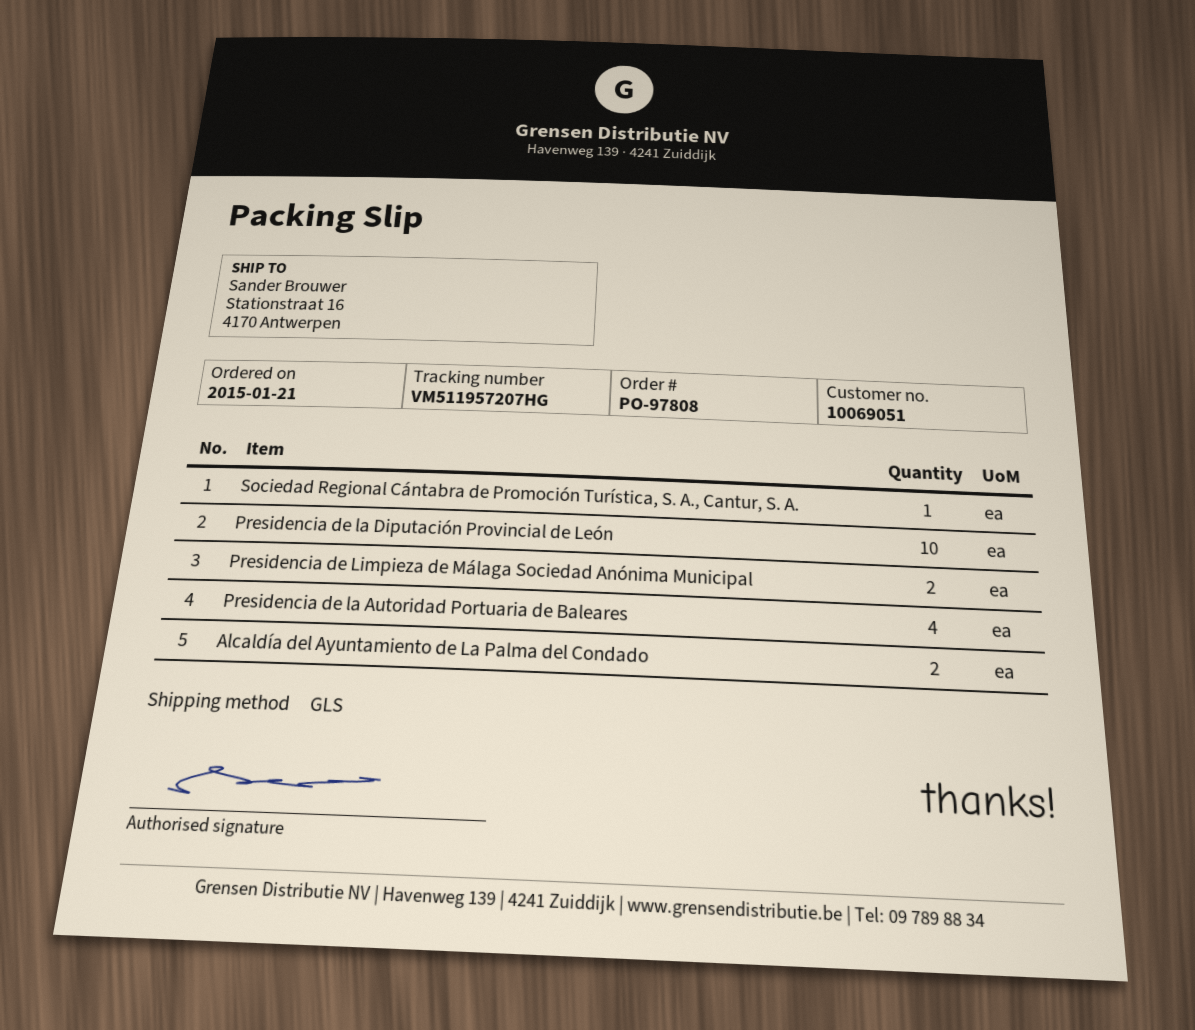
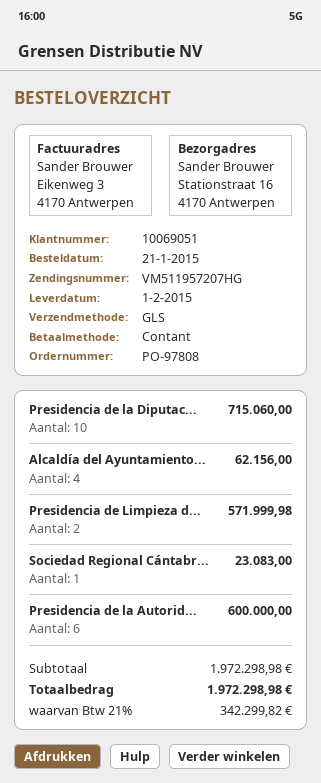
Presidencia de la Autoridad Portuaria de Baleares: 4 -> 6
Alcaldía del Ayuntamiento de La Palma del Condado: 2 -> 4

